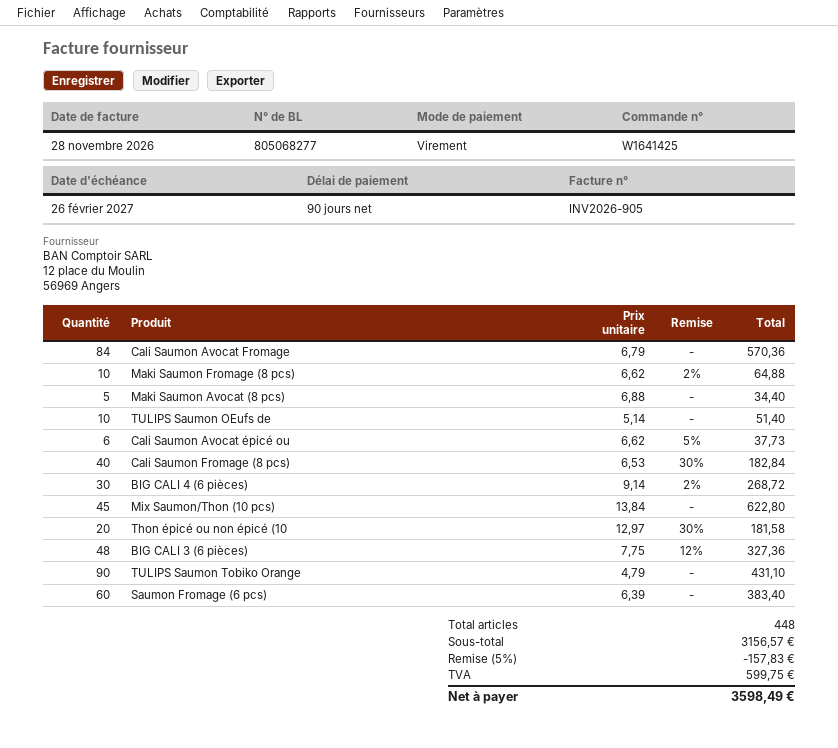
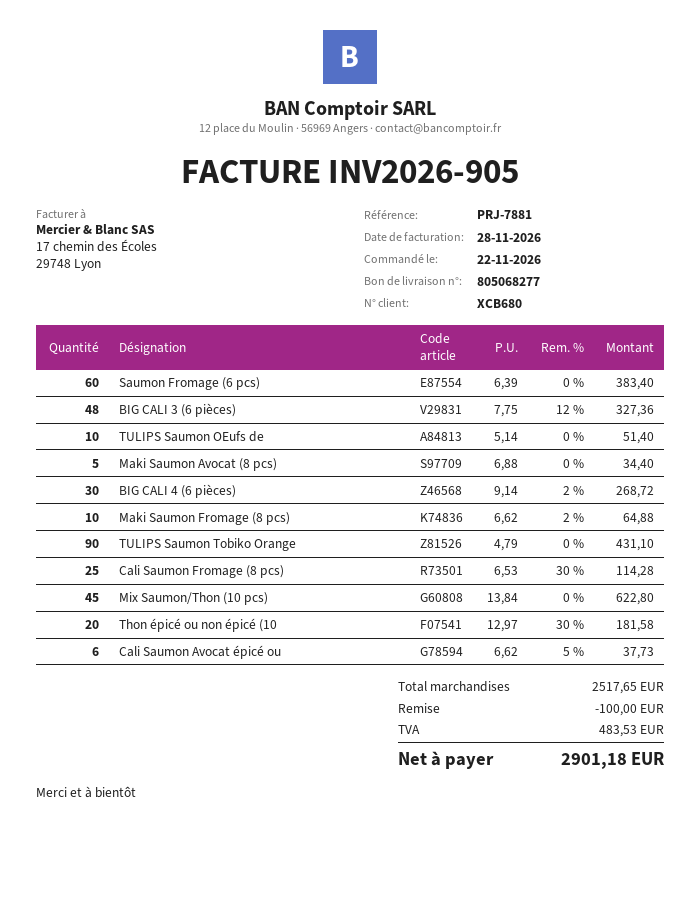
Cali Saumon Avocat Fromage: 84 x 6.79 = 570.36 -> none
Cali Saumon Fromage (8 pcs): 40 x 6.53 - 30% = 182.84 -> 25 x 6.53 - 30% = 114.28
subtotal: 3156.57 -> 2517.65
discount: 157.83 -> 100.00
tax: 599.75 -> 483.53
total: 3598.49 -> 2901.18

